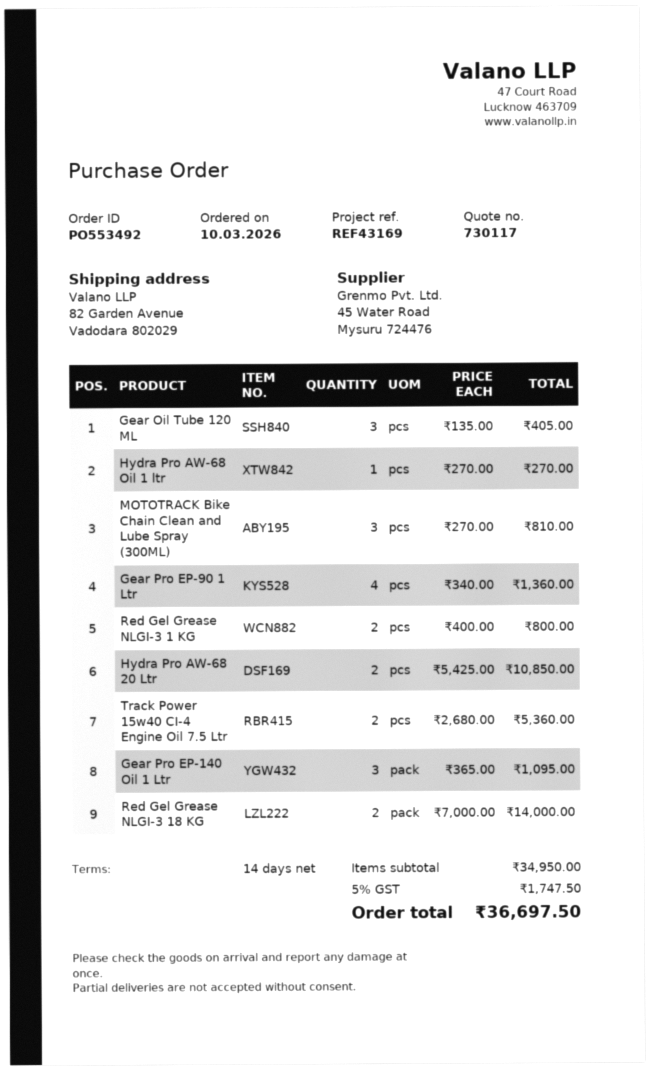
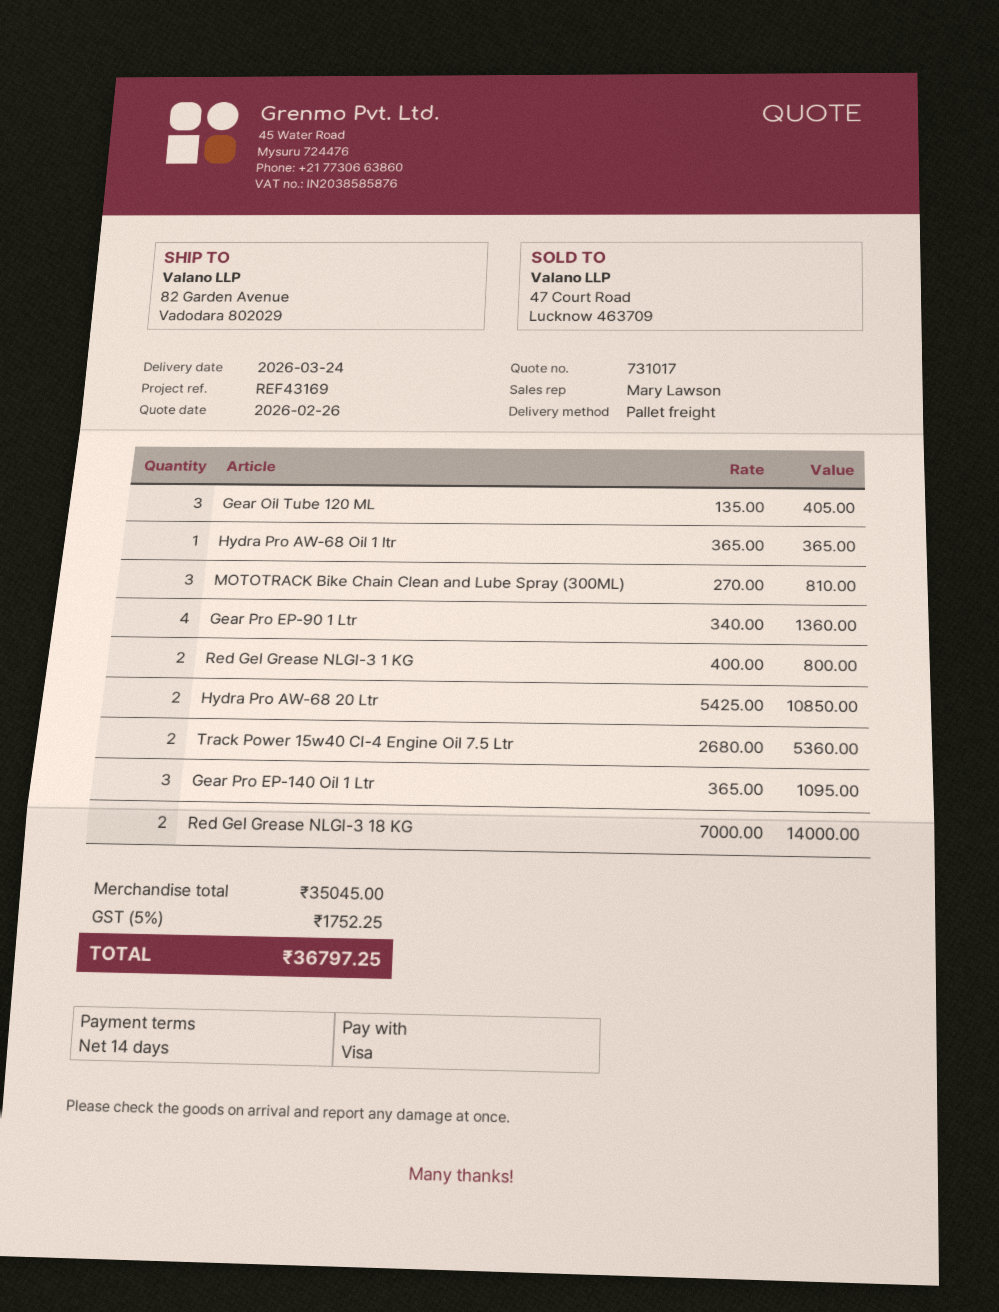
quote number: 730117 -> 731017
Hydra Pro AW-68 Oil 1 ltr: 1 x 270.00 = 270.00 -> 1 x 365.00 = 365.00
subtotal: 34950.00 -> 35045.00
tax: 5% = 1747.50 -> 5% = 1752.25
total: 36697.50 -> 36797.25

